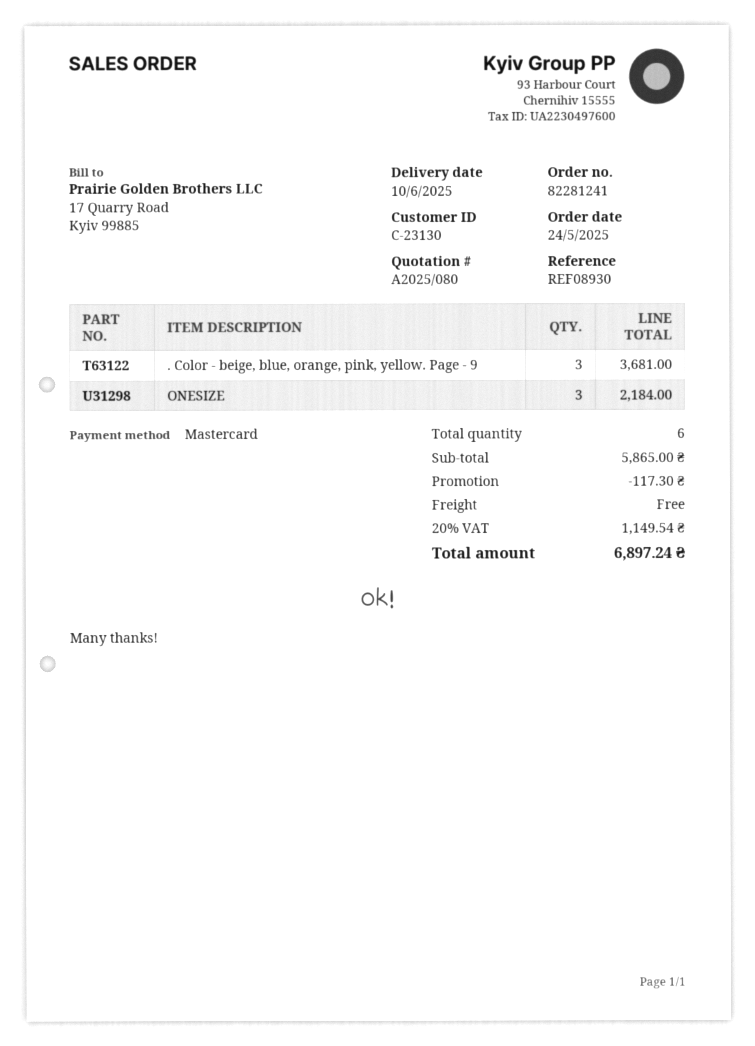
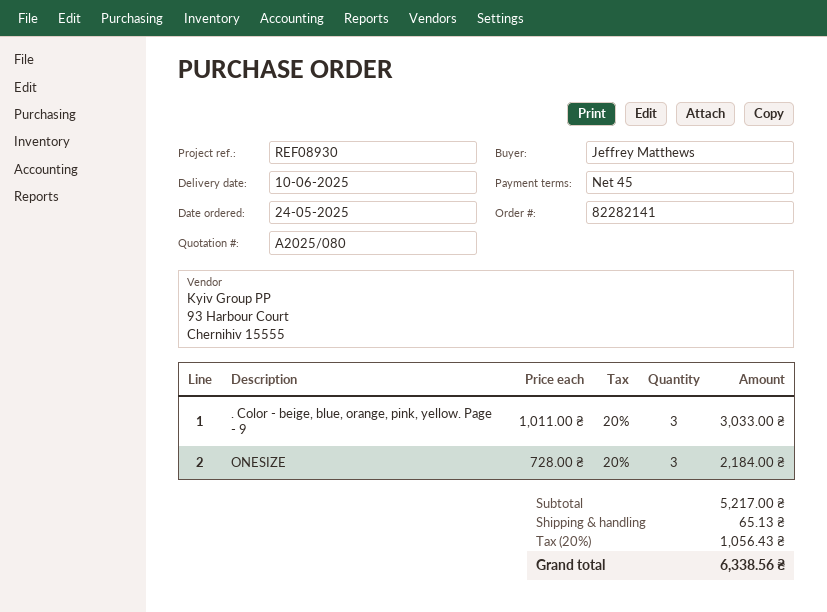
order number: 82281241 -> 82282141
. Color - beige, blue, orange, pink, yellow. Page - 9: 3 for 3681.00 -> 3 for 3033.00
subtotal: 5865.00 -> 5217.00
discount: 117.30 -> none
shipping: 0.00 -> 65.13
tax: 20% = 1149.54 -> 20% = 1056.43
total: 6897.24 -> 6338.56

